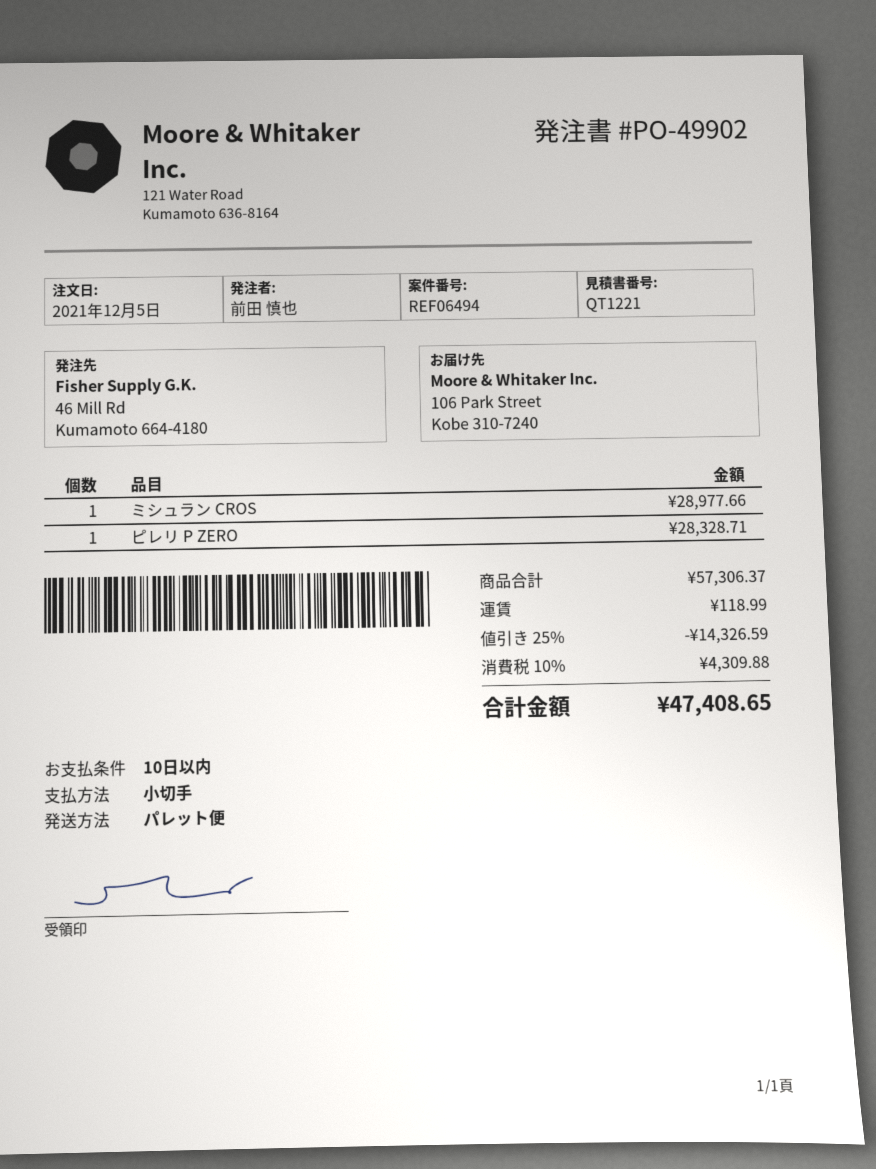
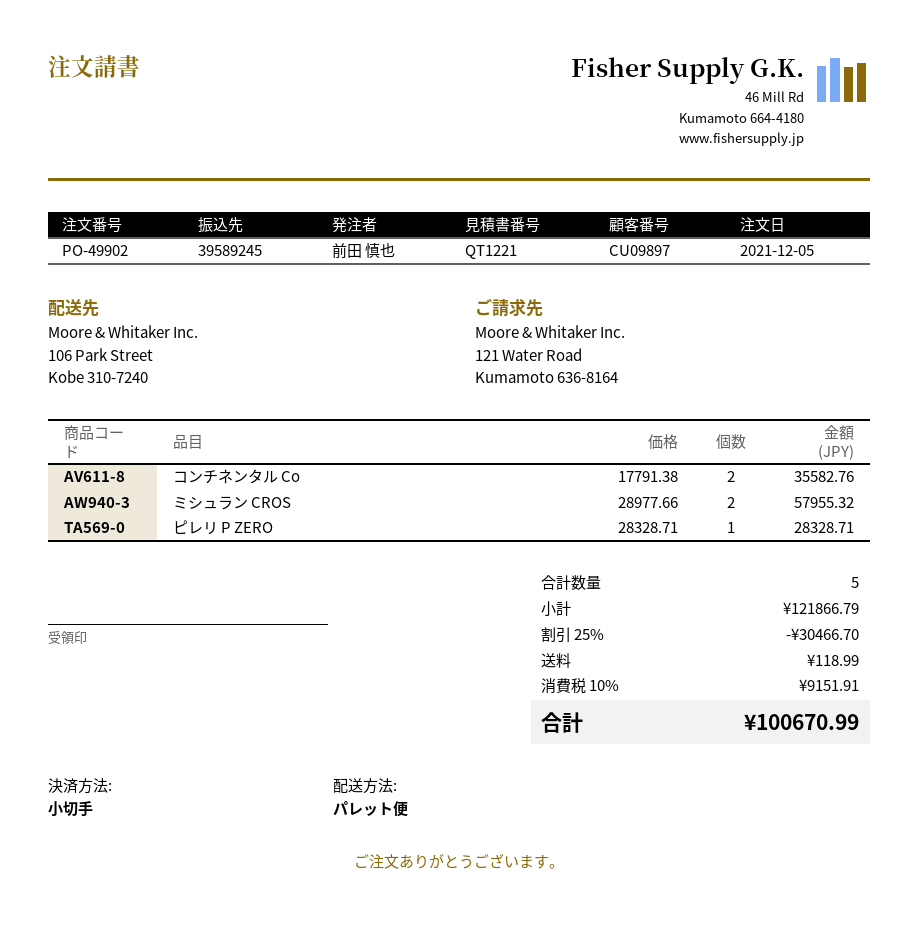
ミシュラン CROS: 1 for 28977.66 -> 2 for 57955.32
コンチネンタル Co: none -> 2 for 35582.76
subtotal: 57306.37 -> 121866.79
discount: 25% = 14326.59 -> 25% = 30466.70
tax: 10% = 4309.88 -> 10% = 9151.91
total: 47408.65 -> 100670.99

